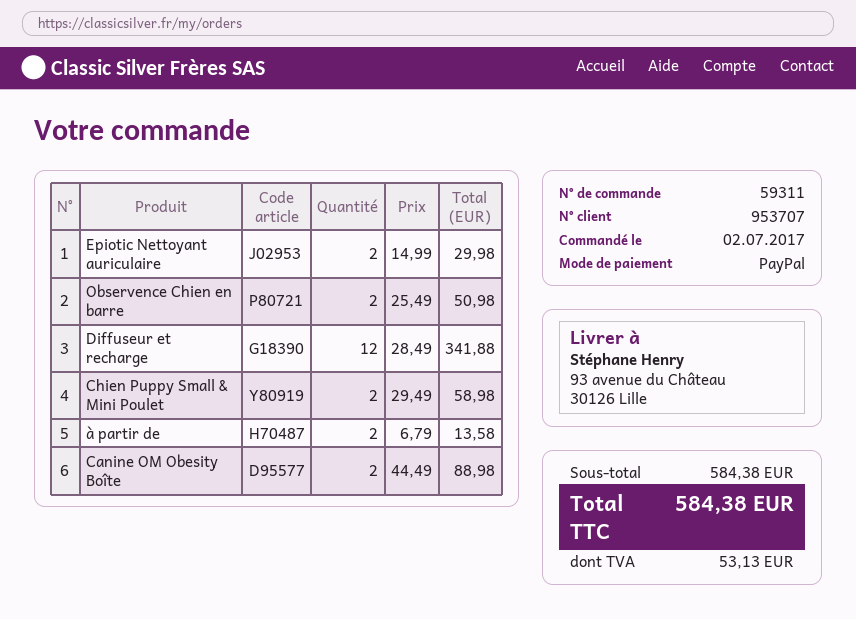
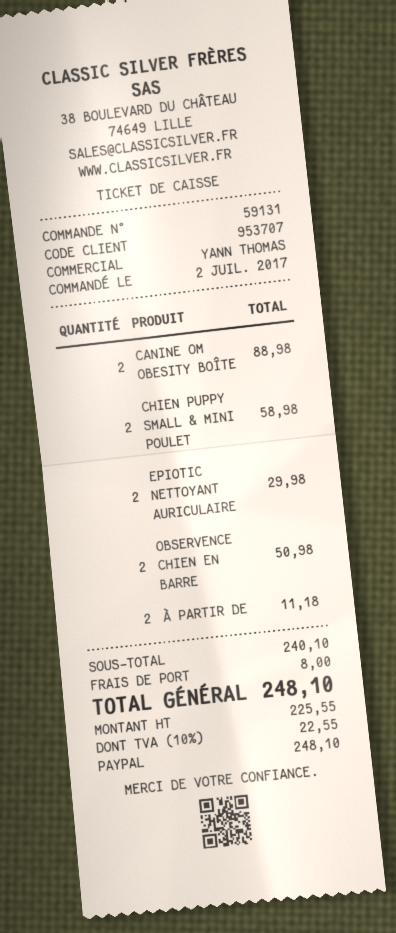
order number: 59311 -> 59131
Diffuseur et recharge: 12 for 341.88 -> none
à partir de: 2 for 13.58 -> 2 for 11.18
subtotal: 584.38 -> 240.10
shipping: none -> 8.00
tax: 53.13 -> 22.55
total: 584.38 -> 248.10

